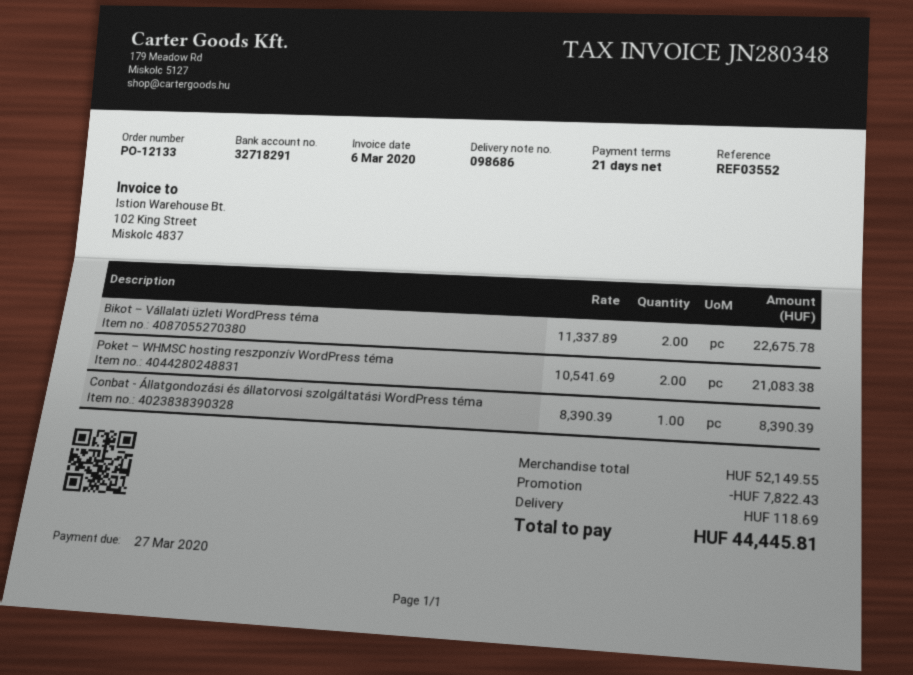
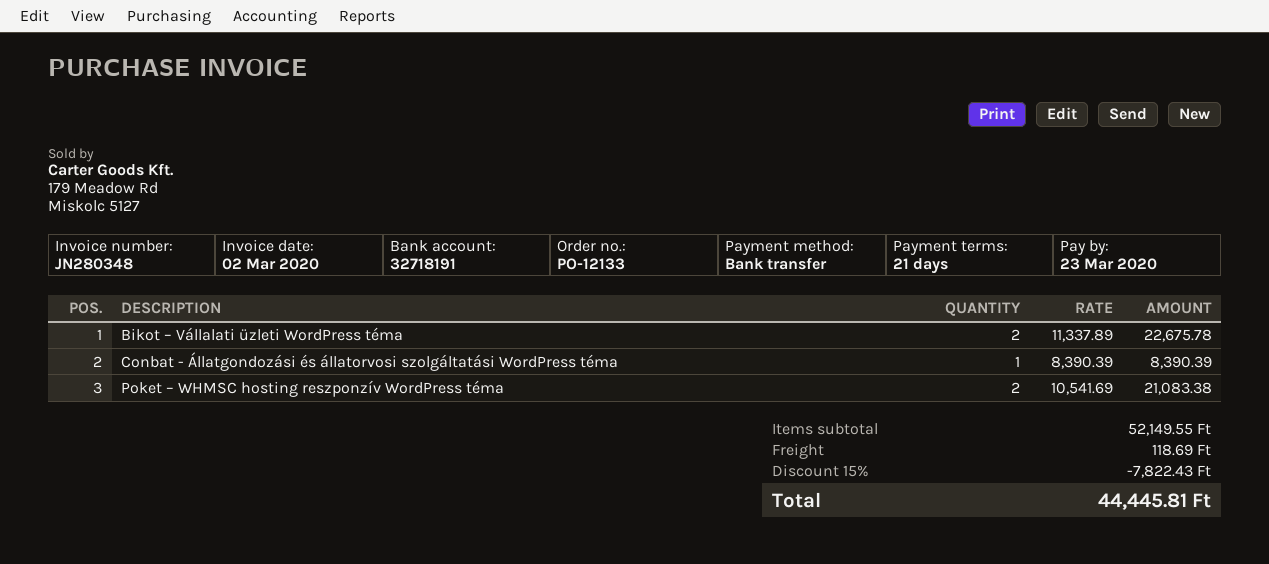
invoice date: 2020-03-06 -> 2020-03-02
due date: 2020-03-27 -> 2020-03-23
bank account: 32718291 -> 32718191

